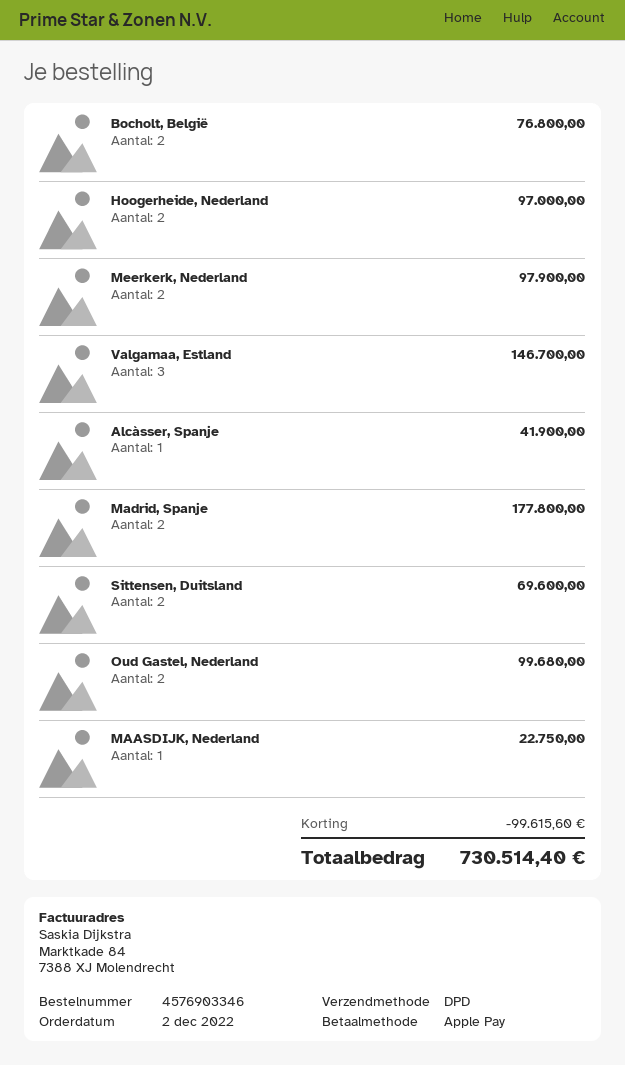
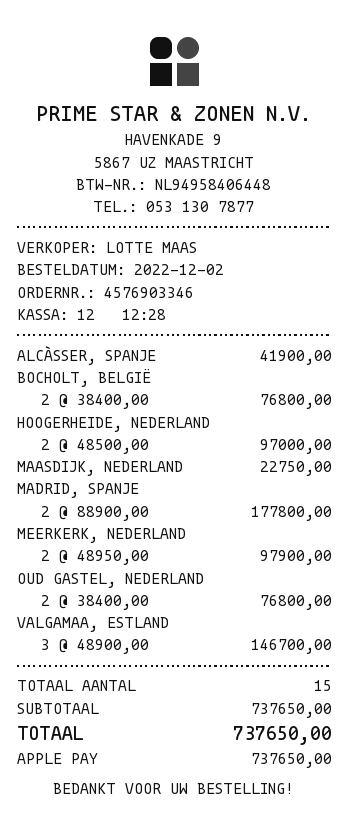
Sittensen, Duitsland: 2 for 69600.00 -> none
Oud Gastel, Nederland: 2 for 99680.00 -> 2 for 76800.00
discount: 99615.60 -> none
total: 730514.40 -> 737650.00

